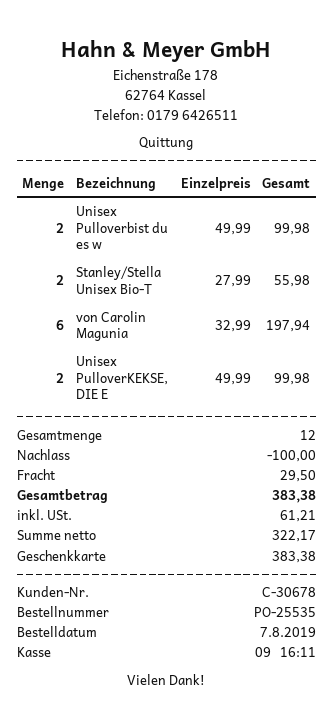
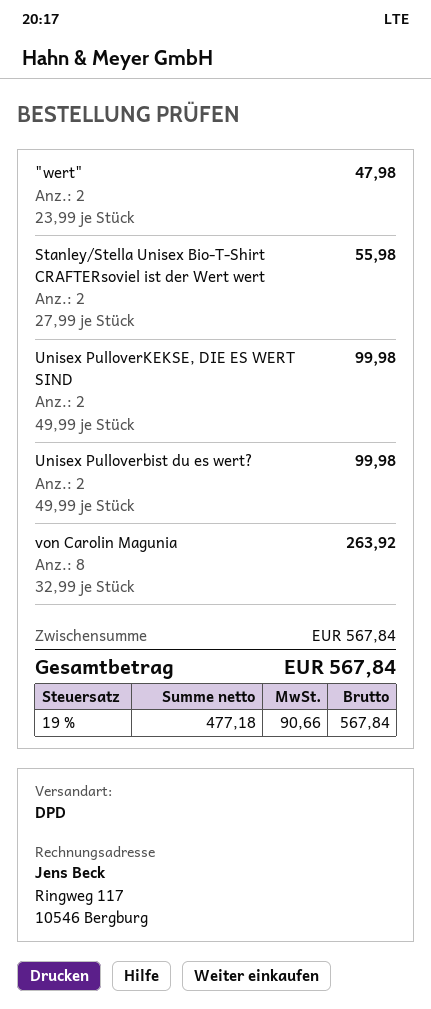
von Carolin Magunia: 6 x 32.99 = 197.94 -> 8 x 32.99 = 263.92
"wert": none -> 2 x 23.99 = 47.98
discount: 100.00 -> none
shipping: 29.50 -> none
net: 322.17 -> 477.18
tax: 61.21 -> 90.66
total: 383.38 -> 567.84

